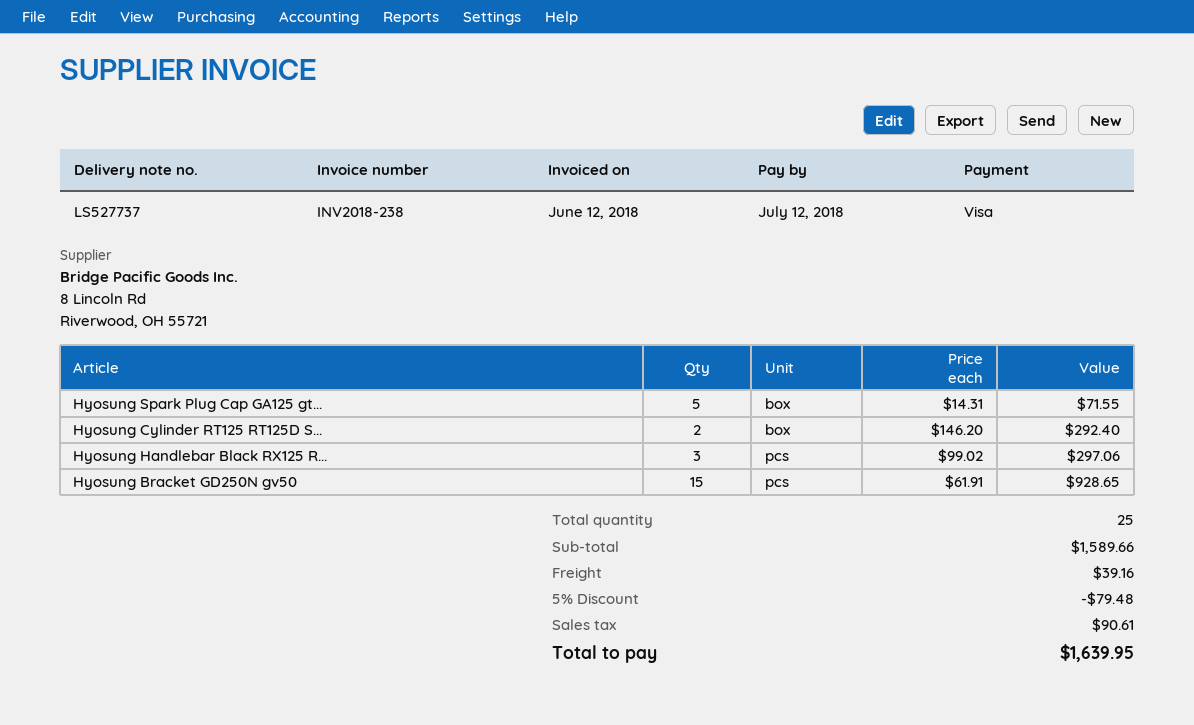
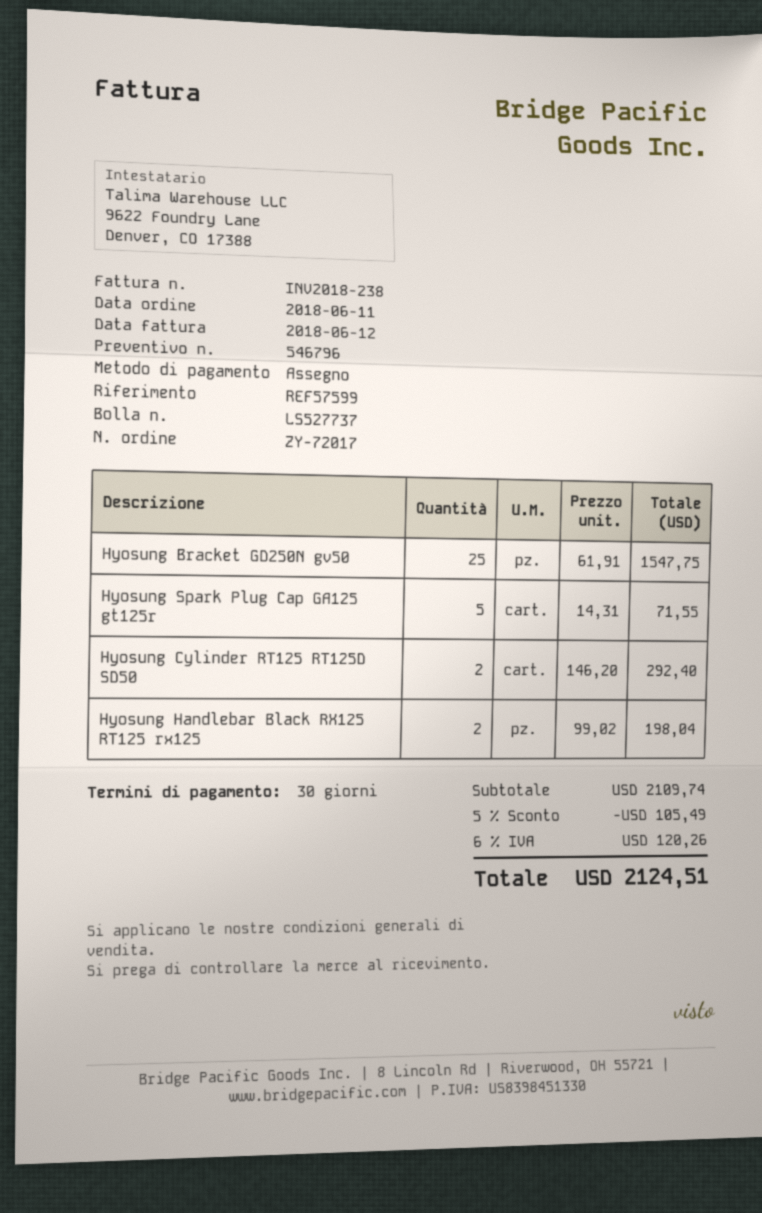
payment method: Visa -> cheque
Hyosung Handlebar Black RX125 R...: 3 x 99.02 = 297.06 -> 2 x 99.02 = 198.04
Hyosung Bracket GD250N gv50: 15 x 61.91 = 928.65 -> 25 x 61.91 = 1547.75
subtotal: 1589.66 -> 2109.74
discount: 5% = 79.48 -> 5% = 105.49
shipping: 39.16 -> none
tax: 90.61 -> 120.26
total: 1639.95 -> 2124.51

